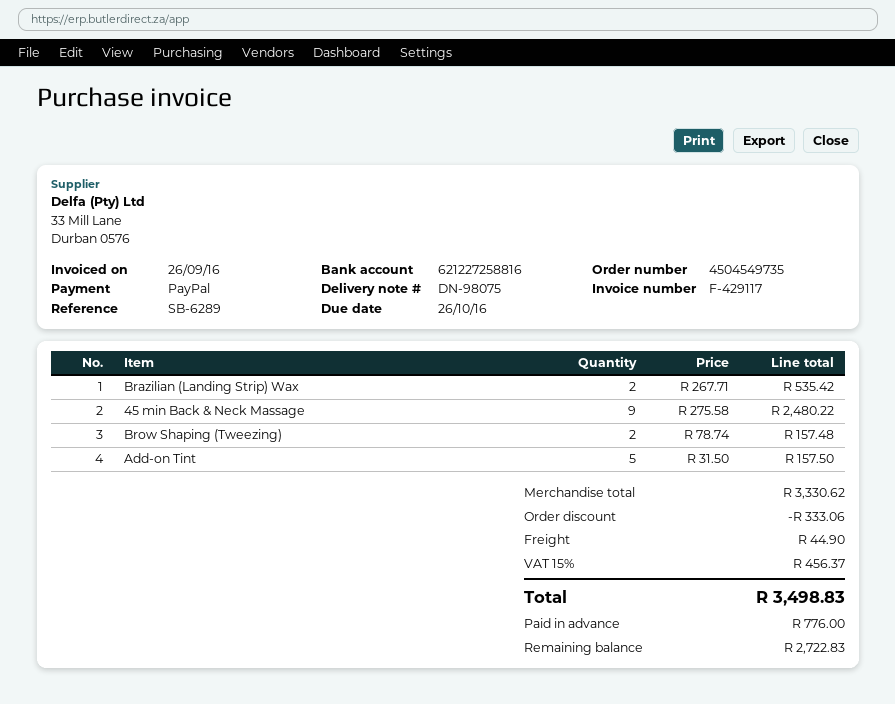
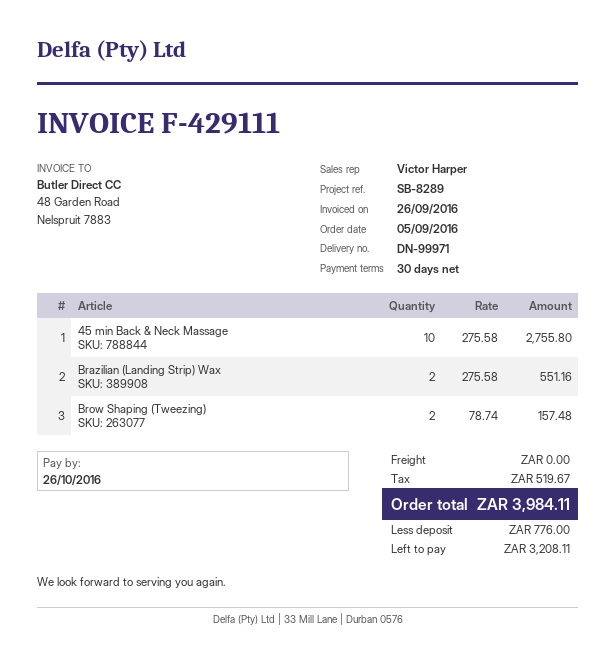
delivery note number: DN-98075 -> DN-99971
invoice number: F-429117 -> F-429111
reference: SB-6289 -> SB-8289
Brazilian (Landing Strip) Wax: 2 x 267.71 = 535.42 -> 2 x 275.58 = 551.16
45 min Back & Neck Massage: 9 x 275.58 = 2480.22 -> 10 x 275.58 = 2755.80
Add-on Tint: 5 x 31.50 = 157.50 -> none
discount: 333.06 -> none
shipping: 44.90 -> 0.00
tax: 456.37 -> 519.67
total: 3498.83 -> 3984.11
balance: 2722.83 -> 3208.11

